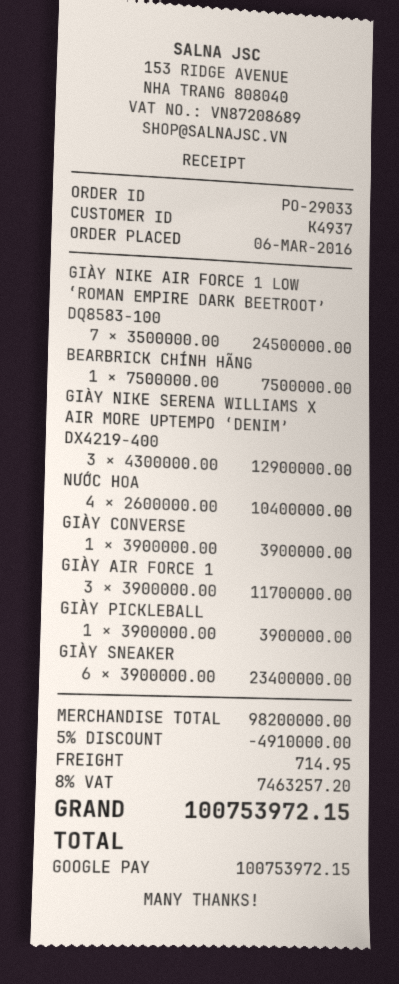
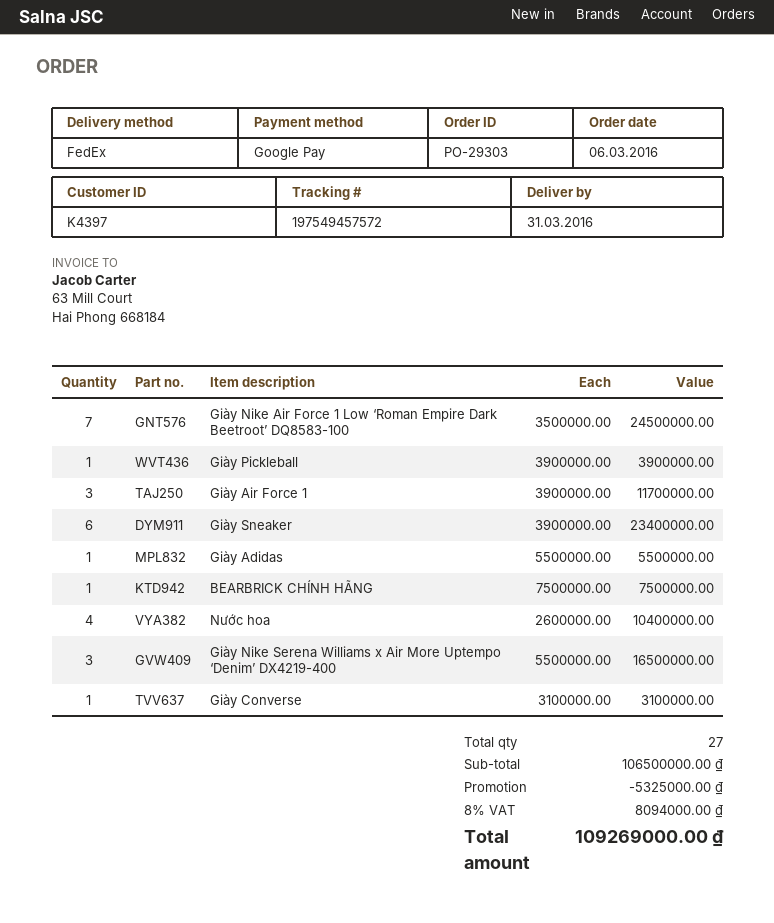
order number: PO-29033 -> PO-29303
customer number: K4937 -> K4397
GIÀY NIKE SERENA WILLIAMS X AIR MORE UPTEMPO ‘DENIM’ DX4219-400: 3 x 4300000.00 = 12900000.00 -> 3 x 5500000.00 = 16500000.00
GIÀY CONVERSE: 1 x 3900000.00 = 3900000.00 -> 1 x 3100000.00 = 3100000.00
Giày Adidas: none -> 1 x 5500000.00 = 5500000.00
subtotal: 98200000.00 -> 106500000.00
discount: 4910000.00 -> 5325000.00
shipping: 714.95 -> none
tax: 8% = 7463257.20 -> 8% = 8094000.00
total: 100753972.15 -> 109269000.00

